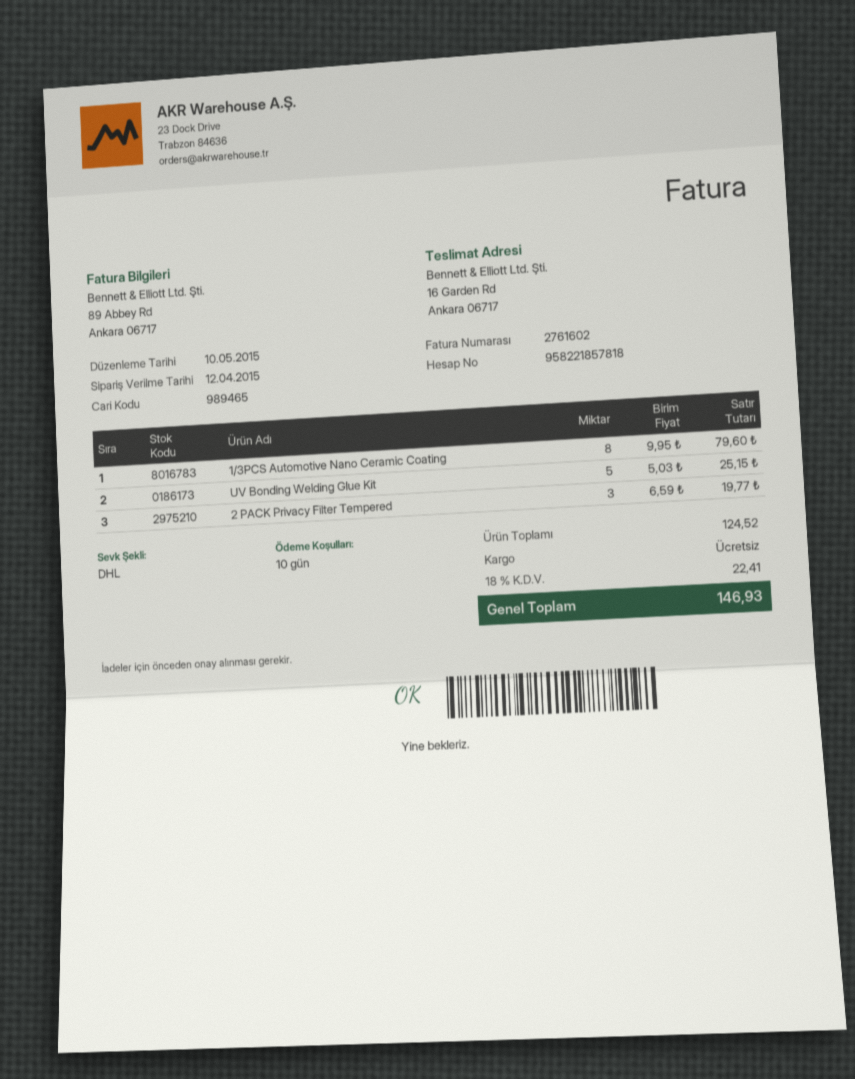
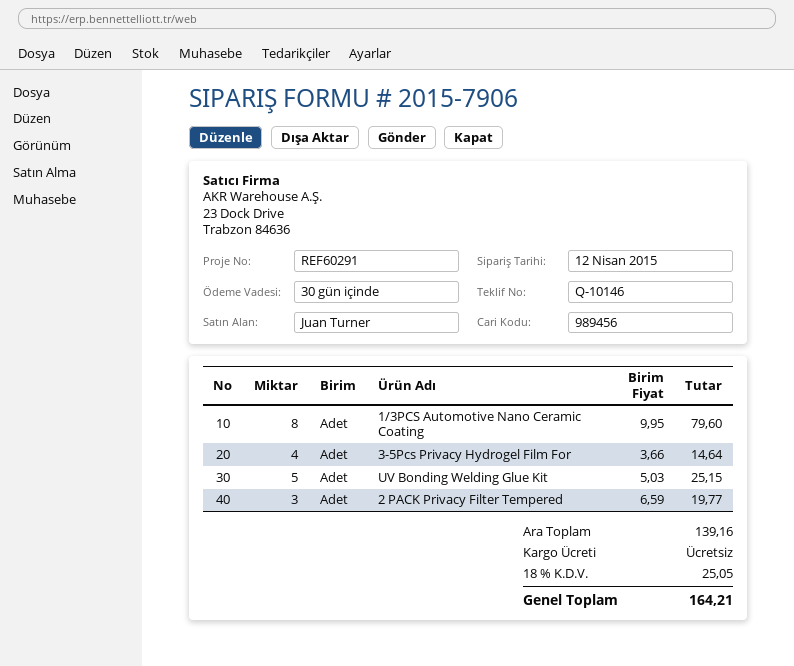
payment terms: 10 days -> 30 days
customer number: 989465 -> 989456
3-5Pcs Privacy Hydrogel Film For: none -> 4 x 3.66 = 14.64
subtotal: 124.52 -> 139.16
tax: 18% = 22.41 -> 18% = 25.05
total: 146.93 -> 164.21

